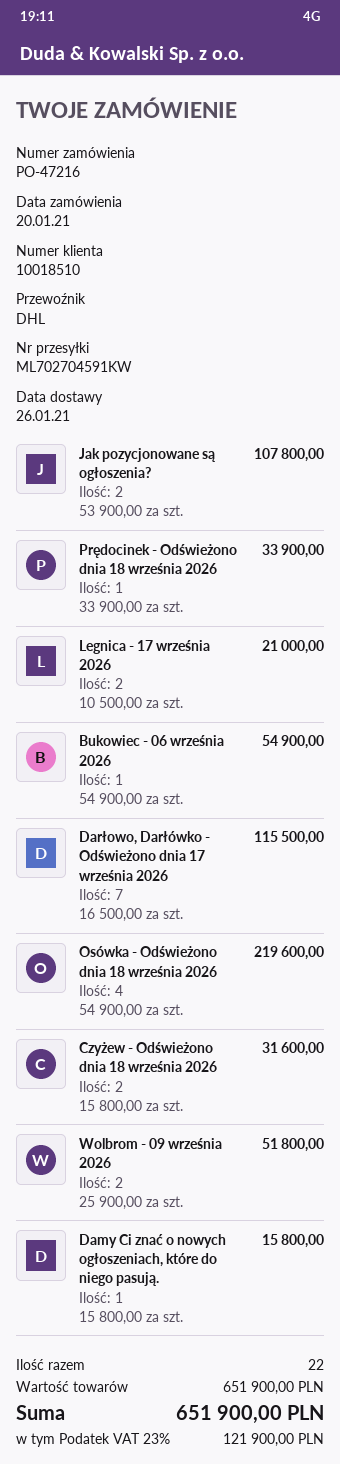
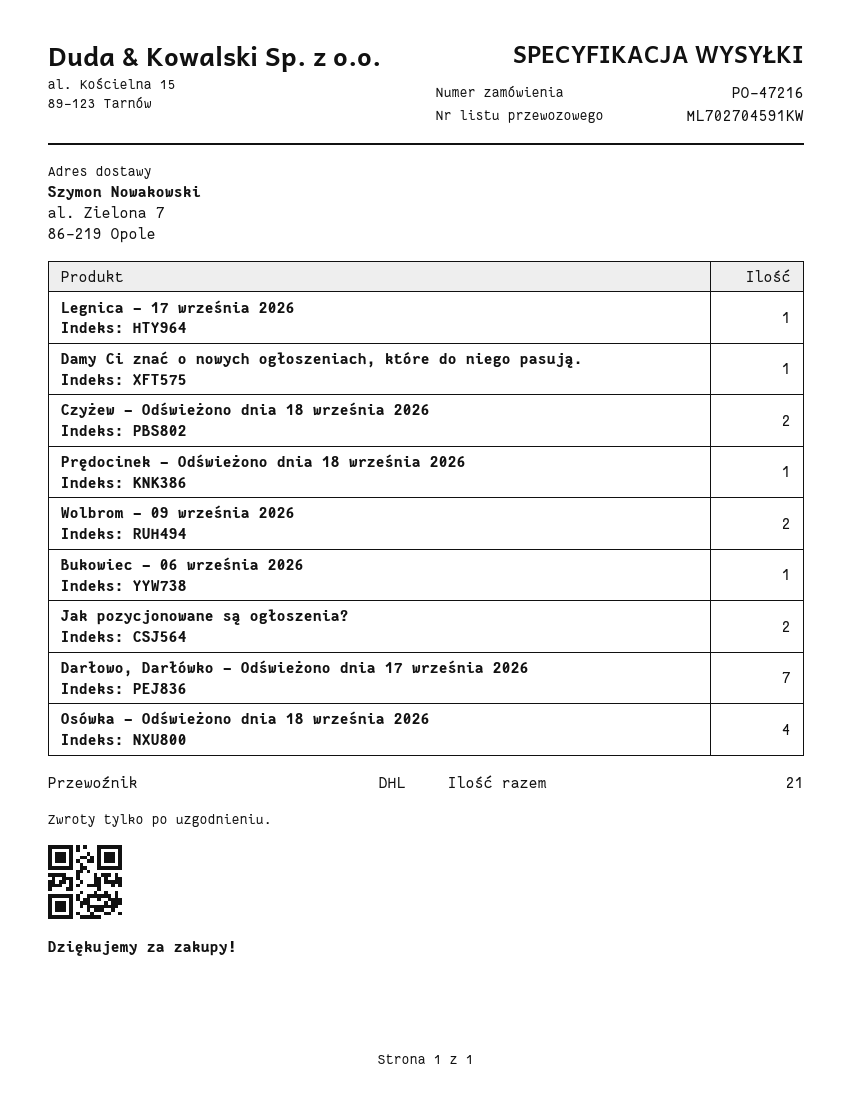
Legnica - 17 września 2026: 2 -> 1
total quantity: 22 -> 21

